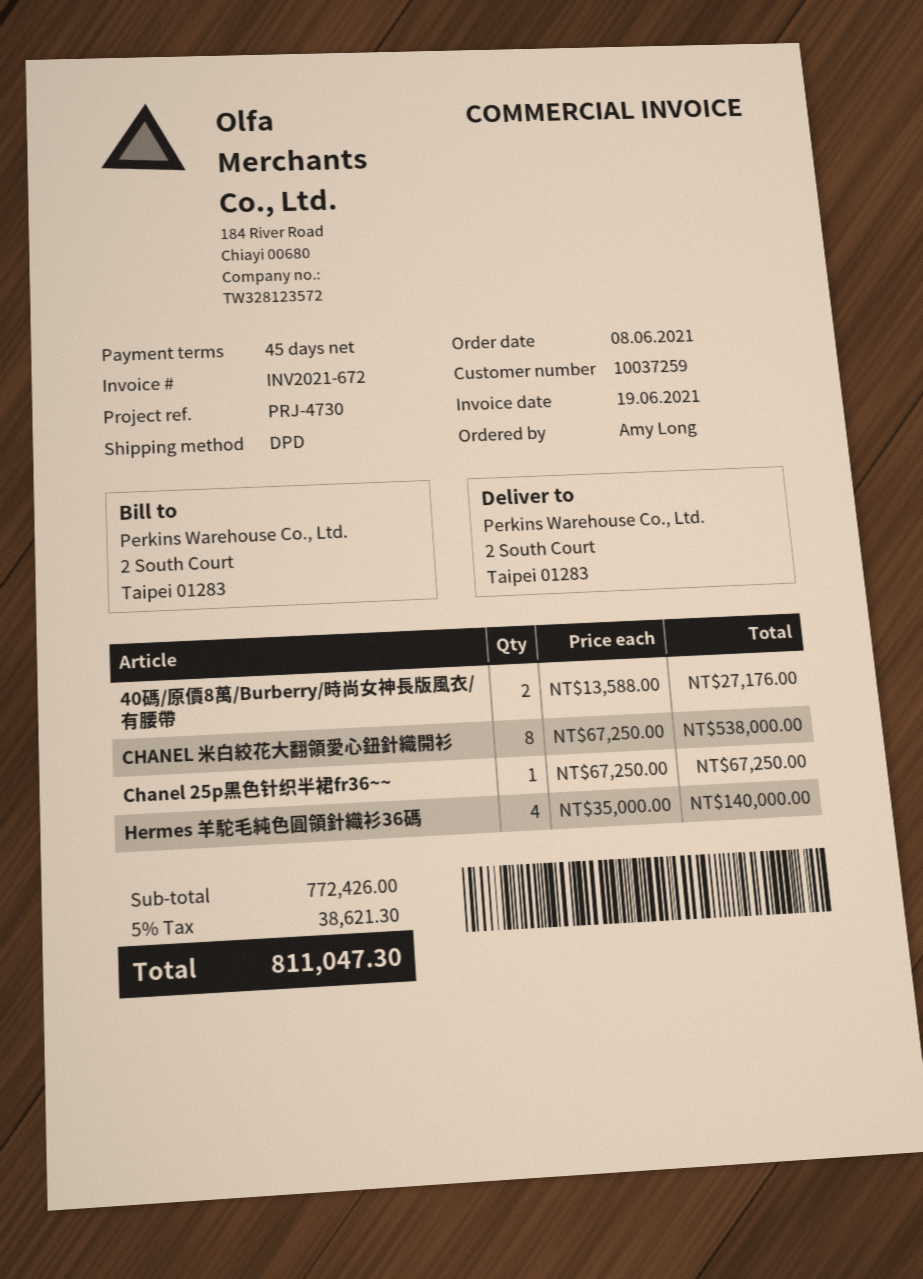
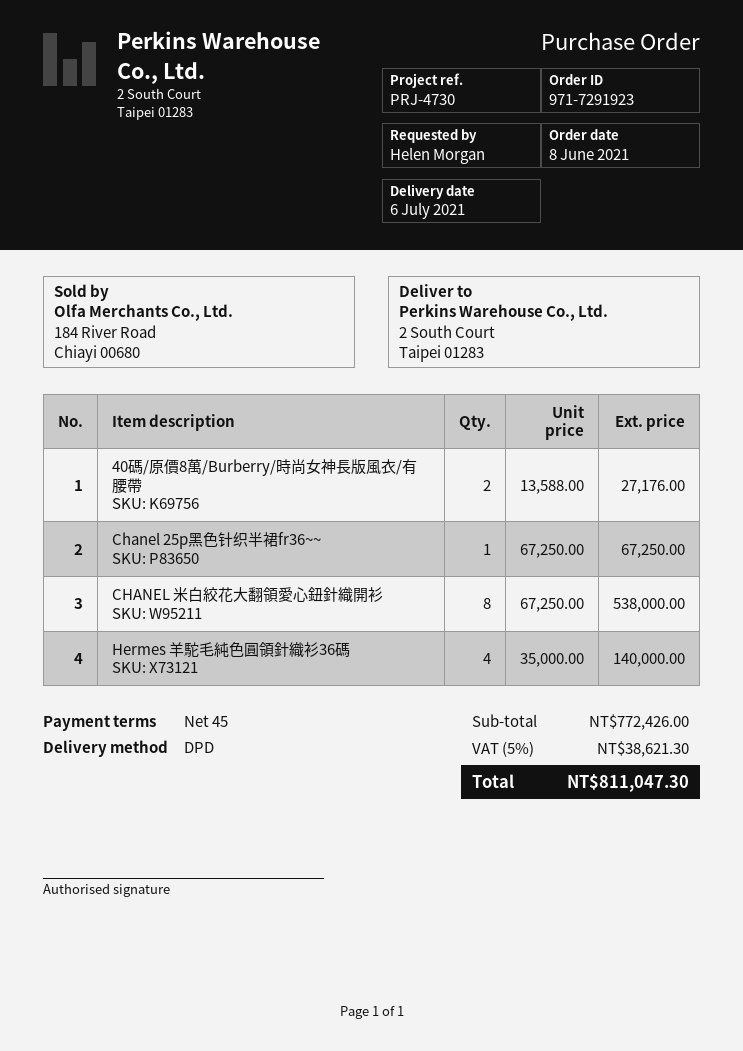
ordered by: Amy Long -> Helen Morgan

